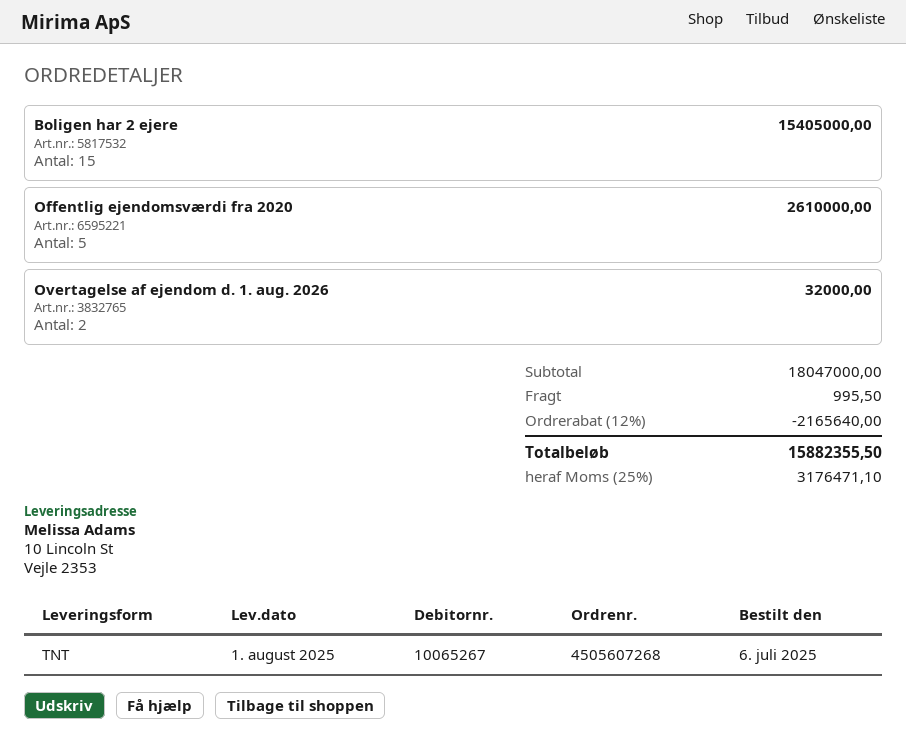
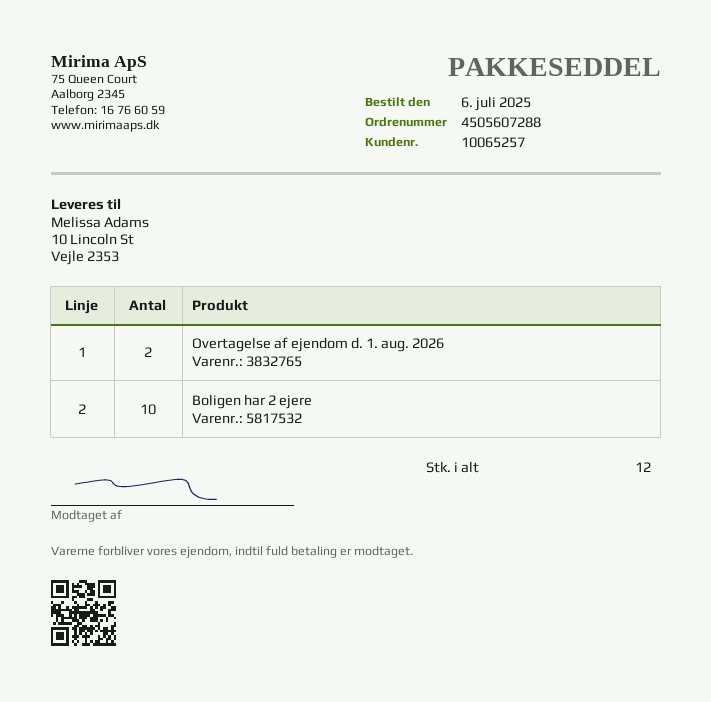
order number: 4505607268 -> 4505607288
customer number: 10065267 -> 10065257
Boligen har 2 ejere: 15 -> 10
Offentlig ejendomsværdi fra 2020: 5 -> none

